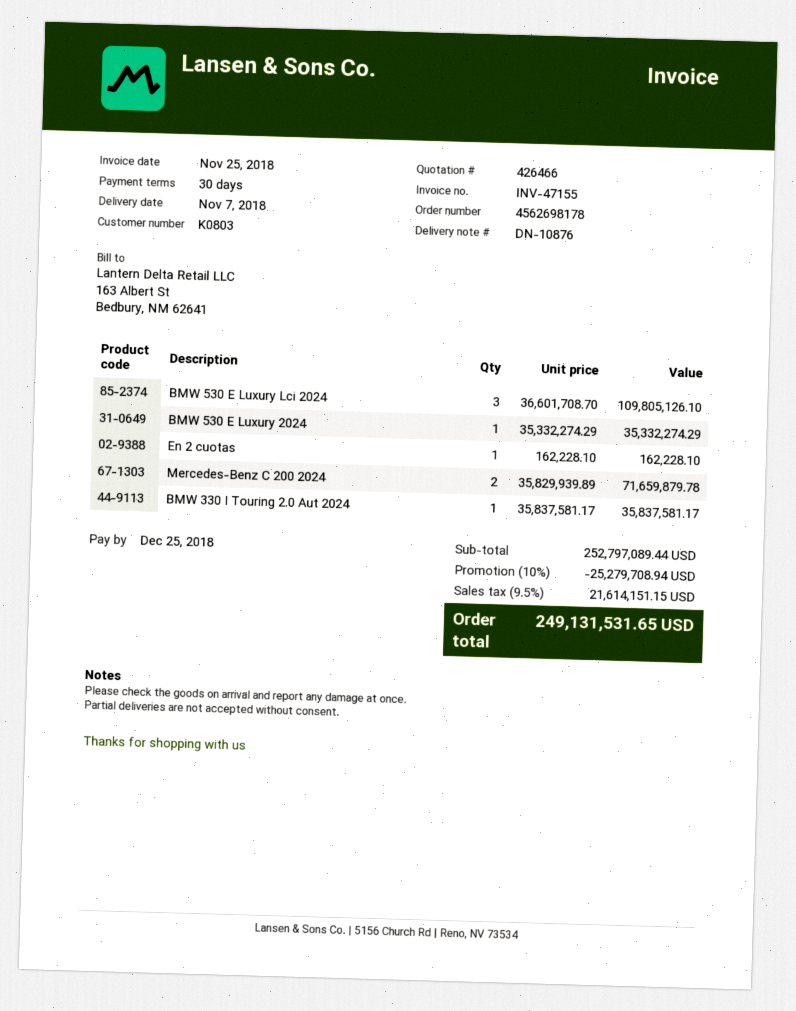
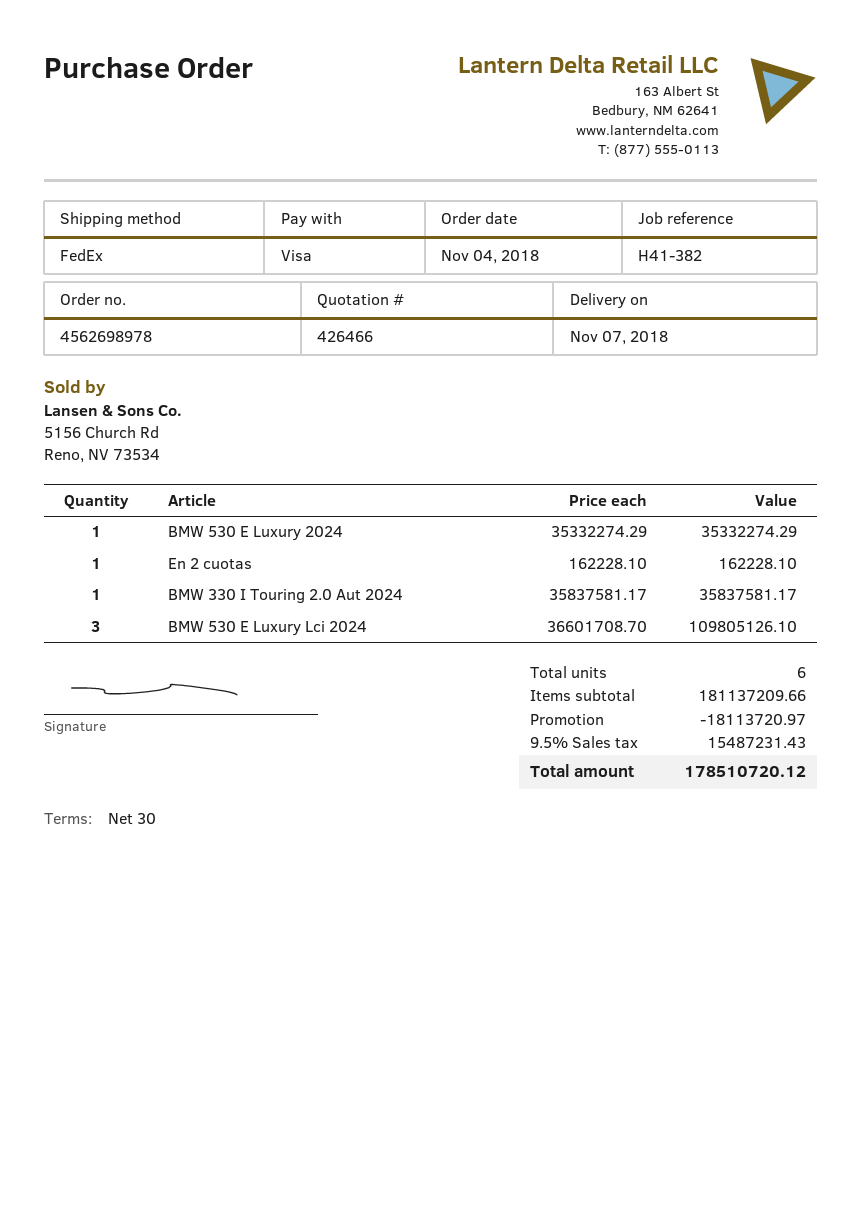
order number: 4562698178 -> 4562698978
Mercedes-Benz C 200 2024: 2 x 35829939.89 = 71659879.78 -> none
subtotal: 252797089.44 -> 181137209.66
discount: 25279708.94 -> 18113720.97
tax: 9.5% = 21614151.15 -> 9.5% = 15487231.43
total: 249131531.65 -> 178510720.12

